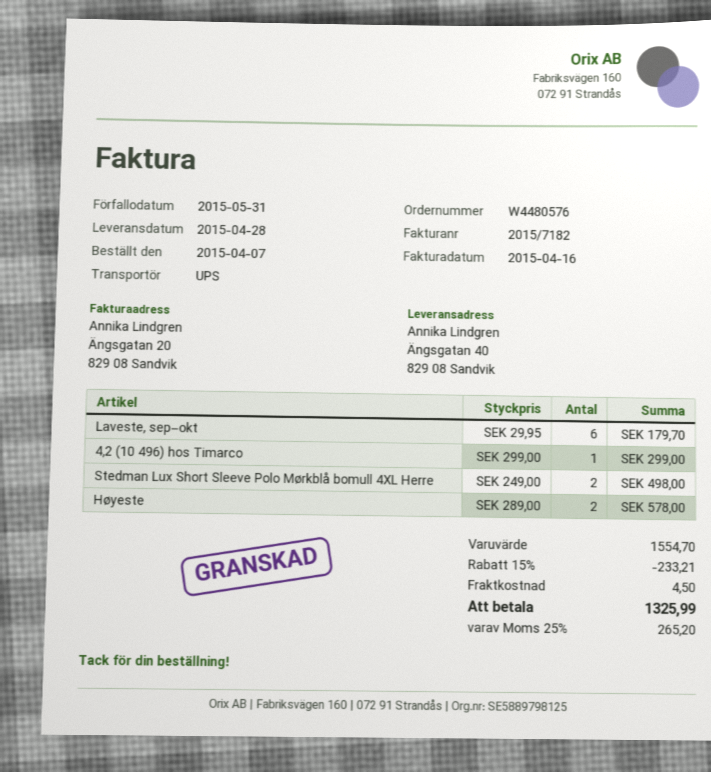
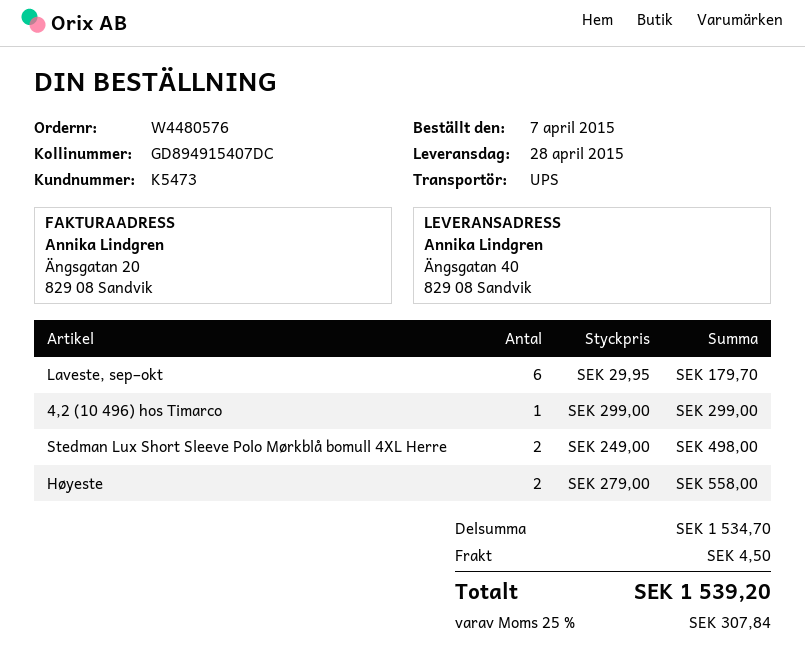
Høyeste: 2 x 289.00 = 578.00 -> 2 x 279.00 = 558.00
subtotal: 1554.70 -> 1534.70
discount: 15% = 233.21 -> none
tax: 25% = 265.20 -> 25% = 307.84
total: 1325.99 -> 1539.20

